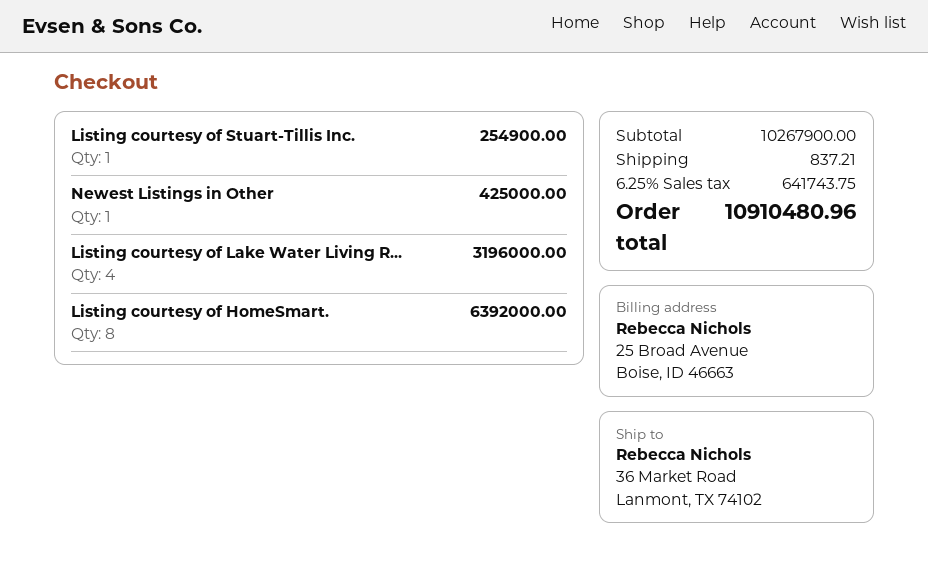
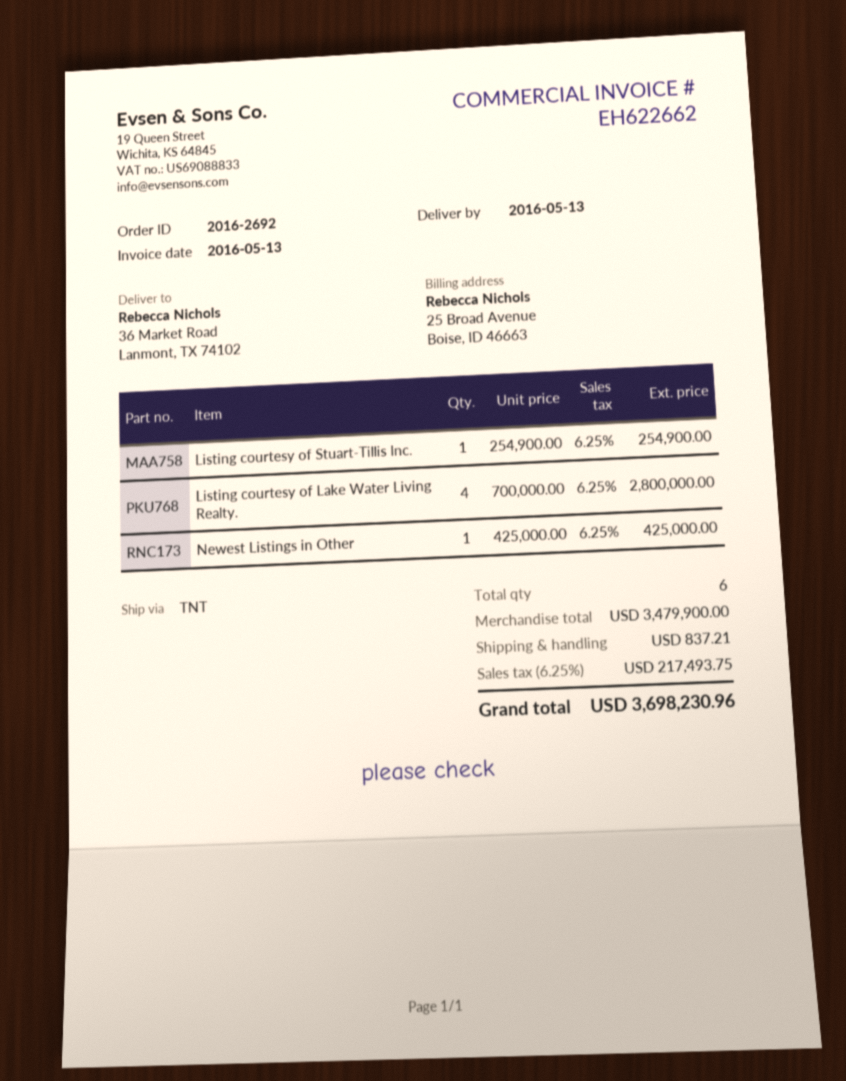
Listing courtesy of Lake Water Living R...: 4 for 3196000.00 -> 4 for 2800000.00
Listing courtesy of HomeSmart.: 8 for 6392000.00 -> none
subtotal: 10267900.00 -> 3479900.00
tax: 6.25% = 641743.75 -> 6.25% = 217493.75
total: 10910480.96 -> 3698230.96

